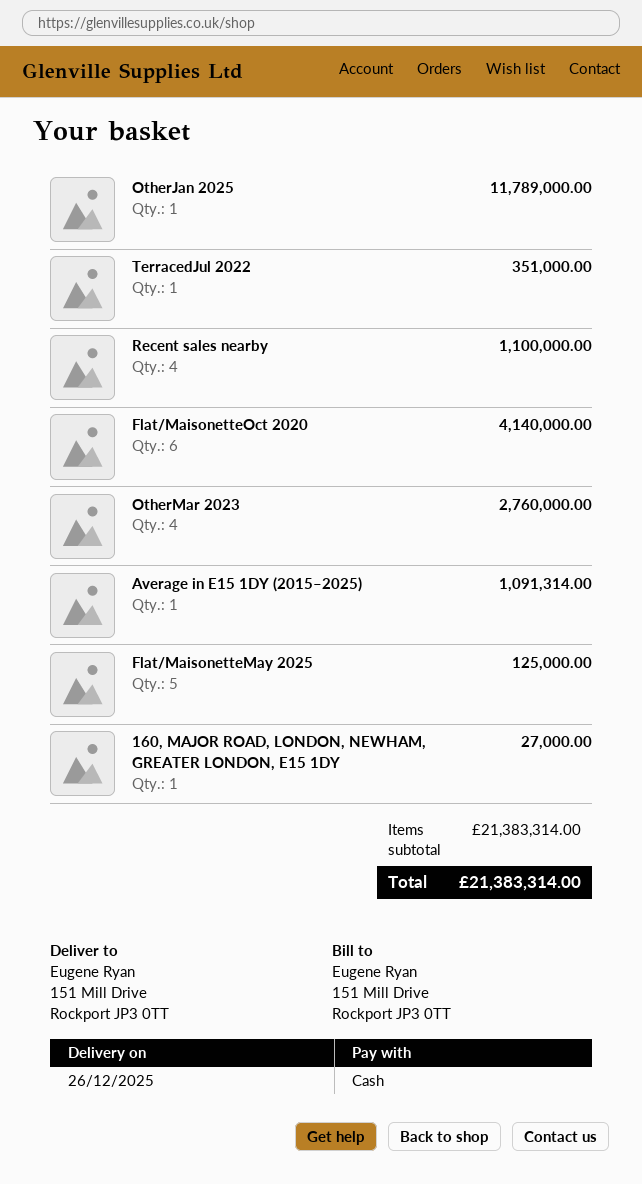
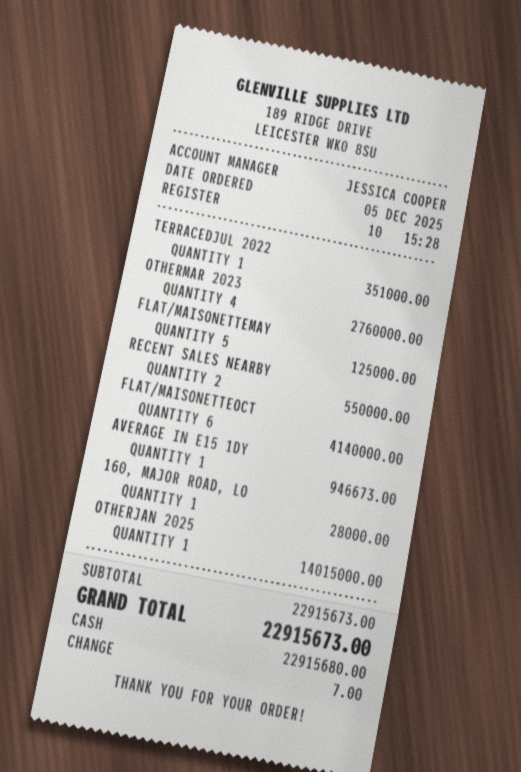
OtherJan 2025: 1 for 11789000.00 -> 1 for 14015000.00
Recent sales nearby: 4 for 1100000.00 -> 2 for 550000.00
Average in E15 1DY (2015–2025): 1 for 1091314.00 -> 1 for 946673.00
160, MAJOR ROAD, LONDON, NEWHAM, GREATER LONDON, E15 1DY: 1 for 27000.00 -> 1 for 28000.00
subtotal: 21383314.00 -> 22915673.00
total: 21383314.00 -> 22915673.00

